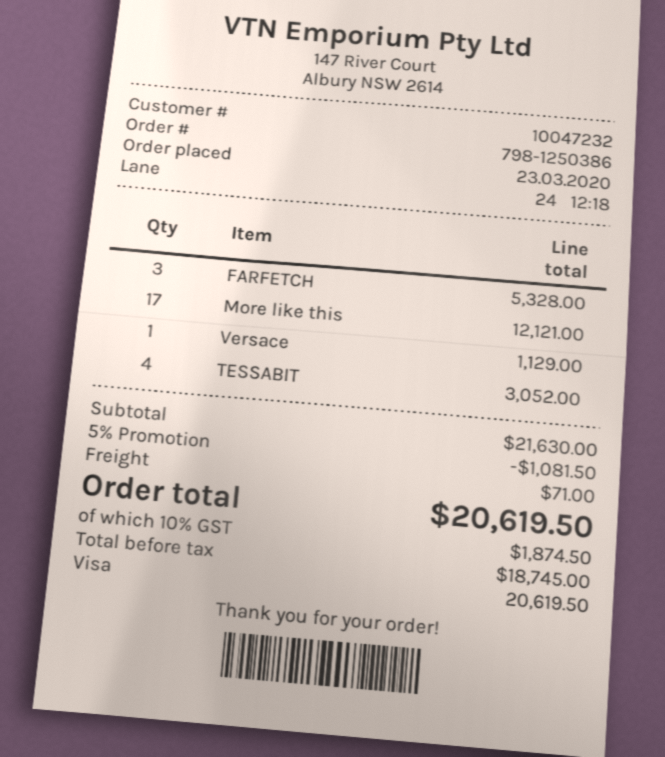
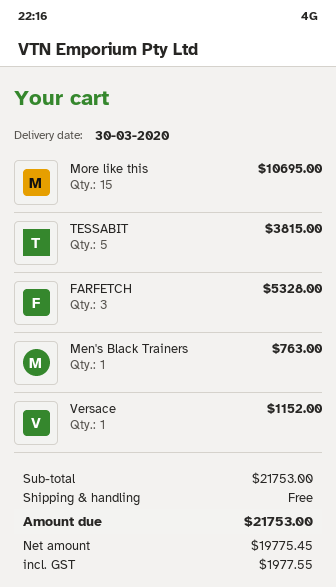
More like this: 17 for 12121.00 -> 15 for 10695.00
Versace: 1 for 1129.00 -> 1 for 1152.00
TESSABIT: 4 for 3052.00 -> 5 for 3815.00
Men's Black Trainers: none -> 1 for 763.00
subtotal: 21630.00 -> 21753.00
discount: 5% = 1081.50 -> none
shipping: 71.00 -> 0.00
net: 18745.00 -> 19775.45
tax: 1874.50 -> 1977.55
total: 20619.50 -> 21753.00

